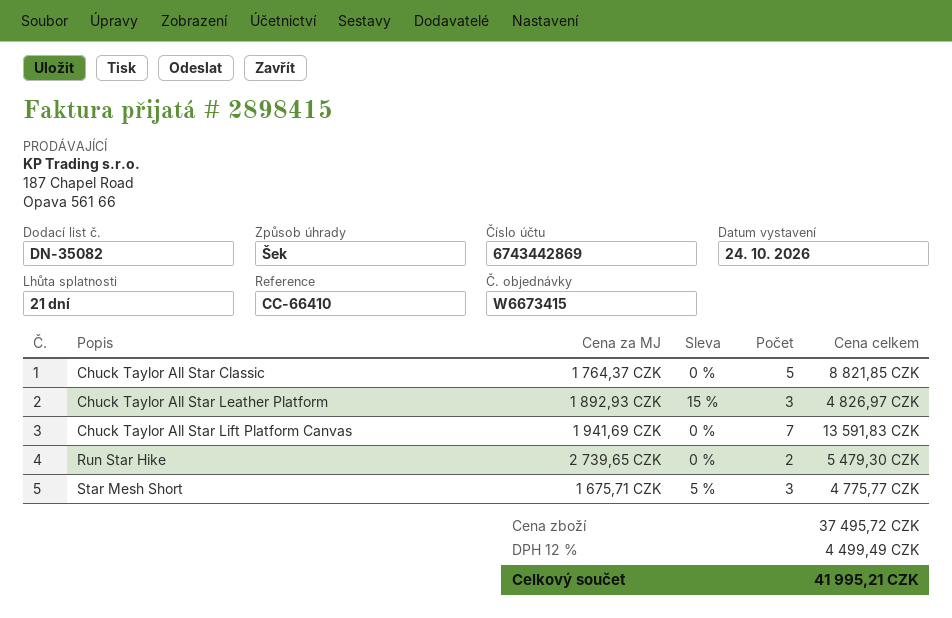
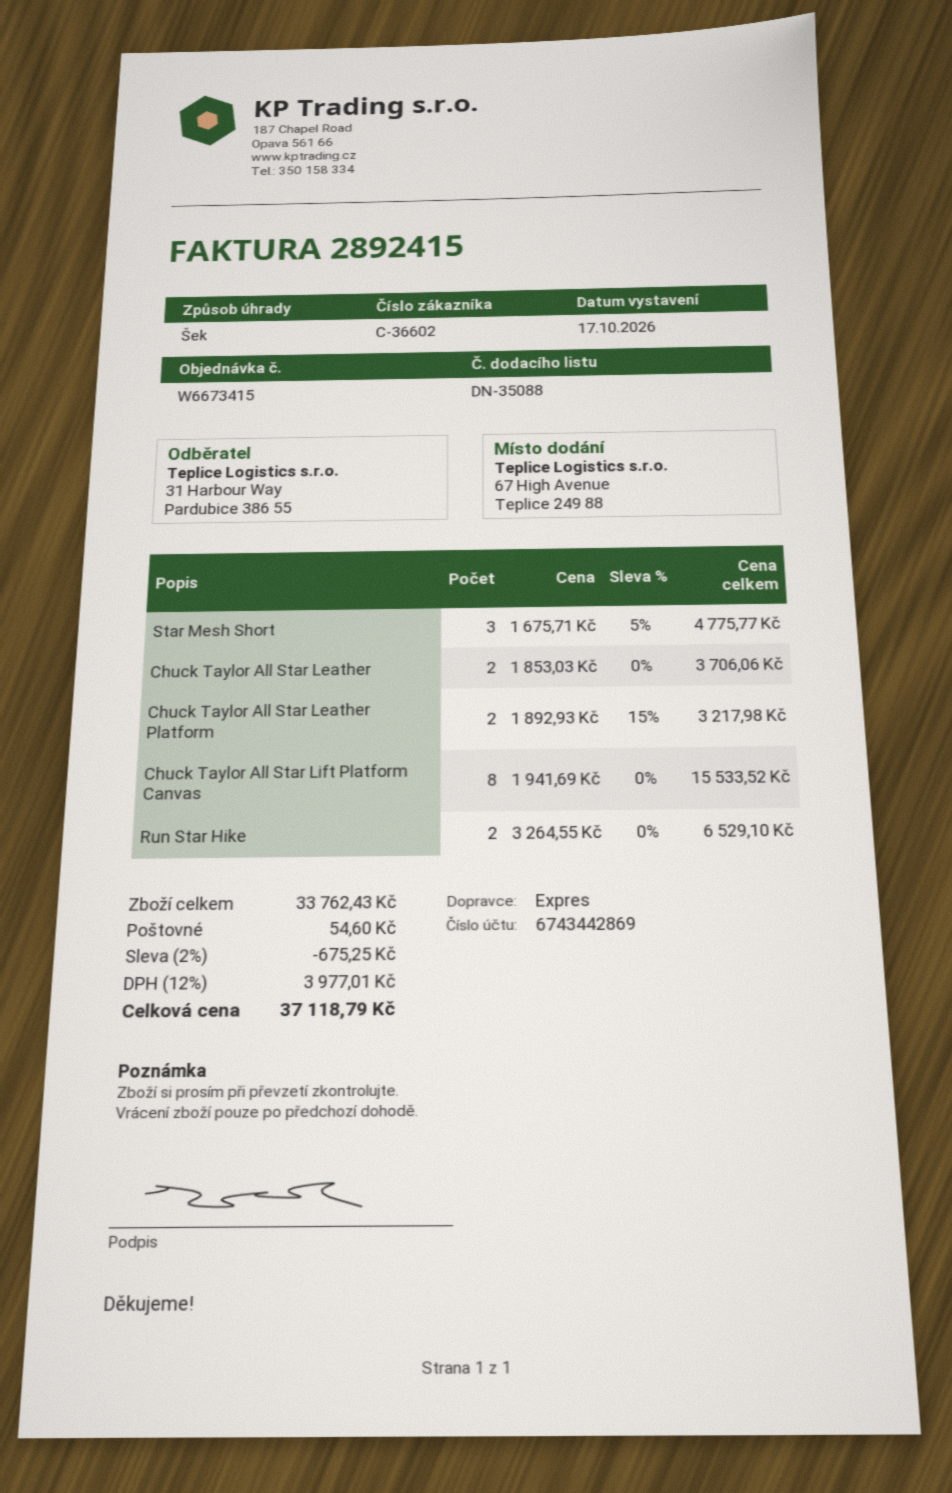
delivery note number: DN-35082 -> DN-35088
invoice number: 2898415 -> 2892415
invoice date: 2026-10-24 -> 2026-10-17
Chuck Taylor All Star Classic: 5 x 1764.37 = 8821.85 -> none
Chuck Taylor All Star Leather Platform: 3 x 1892.93 - 15% = 4826.97 -> 2 x 1892.93 - 15% = 3217.98
Chuck Taylor All Star Lift Platform Canvas: 7 x 1941.69 = 13591.83 -> 8 x 1941.69 = 15533.52
Run Star Hike: 2 x 2739.65 = 5479.30 -> 2 x 3264.55 = 6529.10
Chuck Taylor All Star Leather: none -> 2 x 1853.03 = 3706.06
subtotal: 37495.72 -> 33762.43
discount: none -> 2% = 675.25
shipping: none -> 54.60
tax: 12% = 4499.49 -> 12% = 3977.01
total: 41995.21 -> 37118.79

